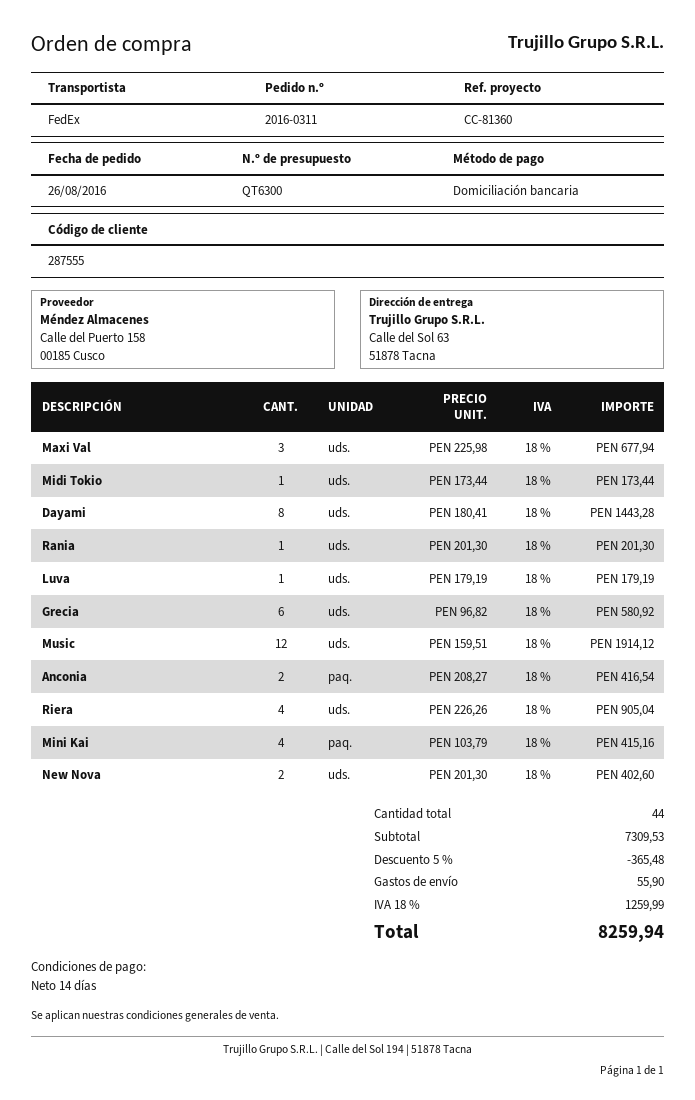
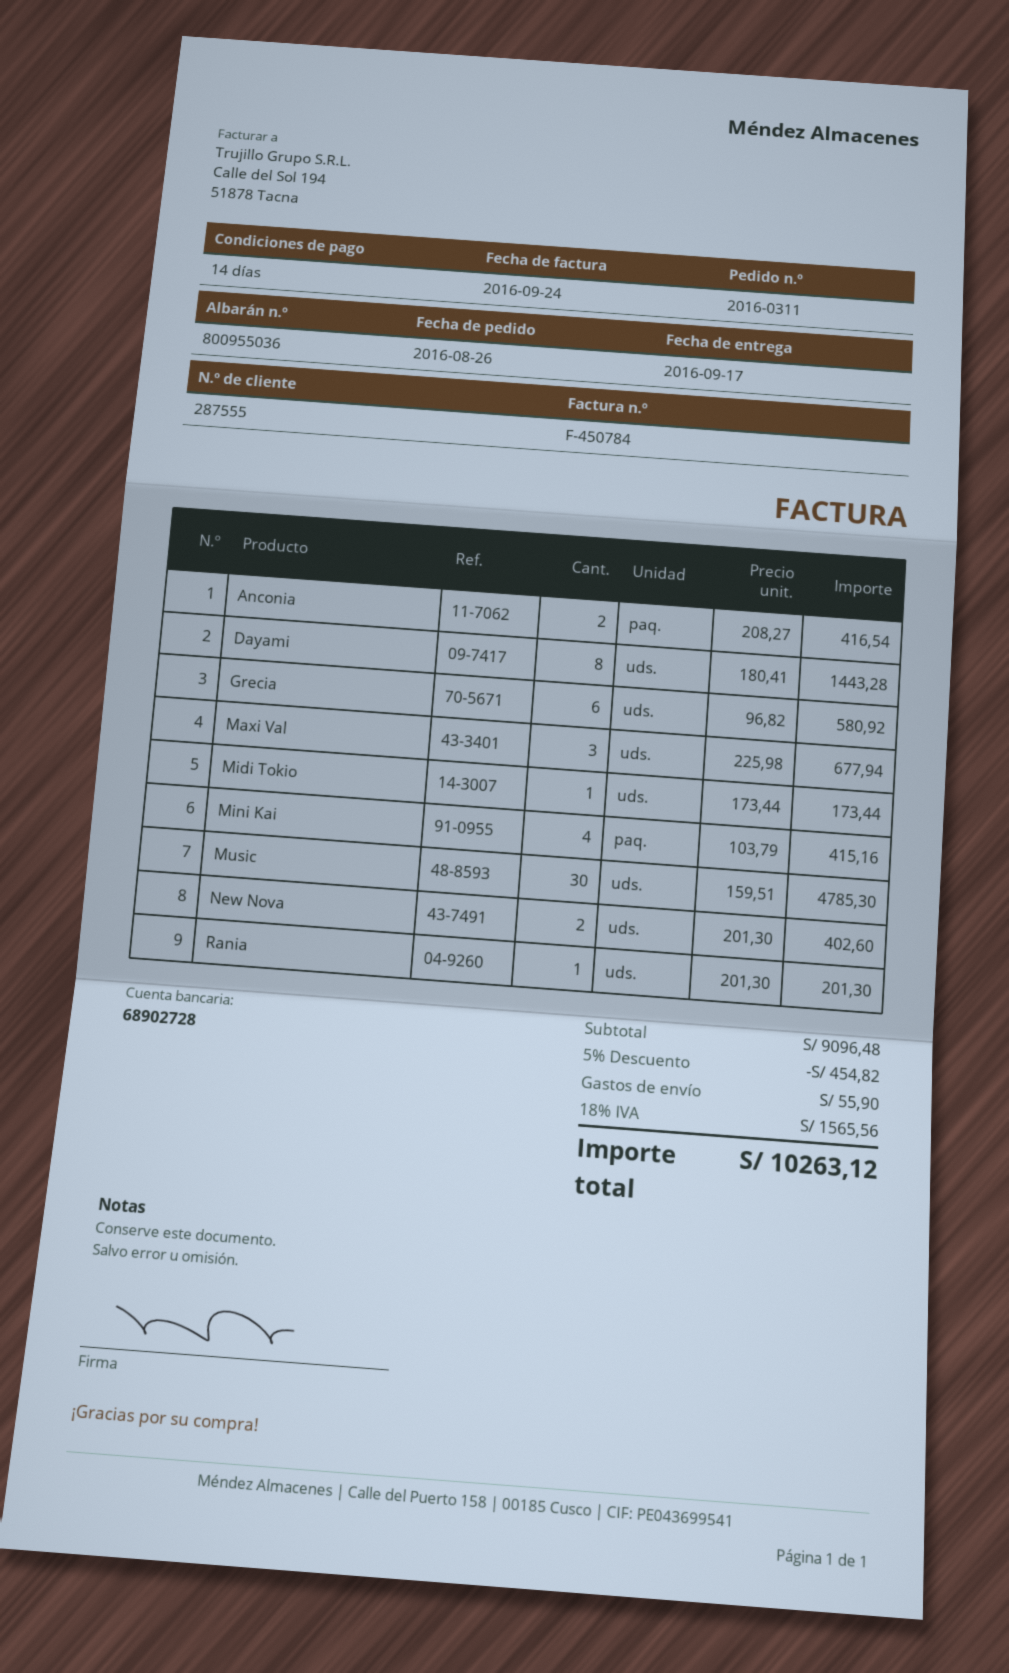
Luva: 1 x 179.19 = 179.19 -> none
Music: 12 x 159.51 = 1914.12 -> 30 x 159.51 = 4785.30
Riera: 4 x 226.26 = 905.04 -> none
subtotal: 7309.53 -> 9096.48
discount: 5% = 365.48 -> 5% = 454.82
tax: 18% = 1259.99 -> 18% = 1565.56
total: 8259.94 -> 10263.12

